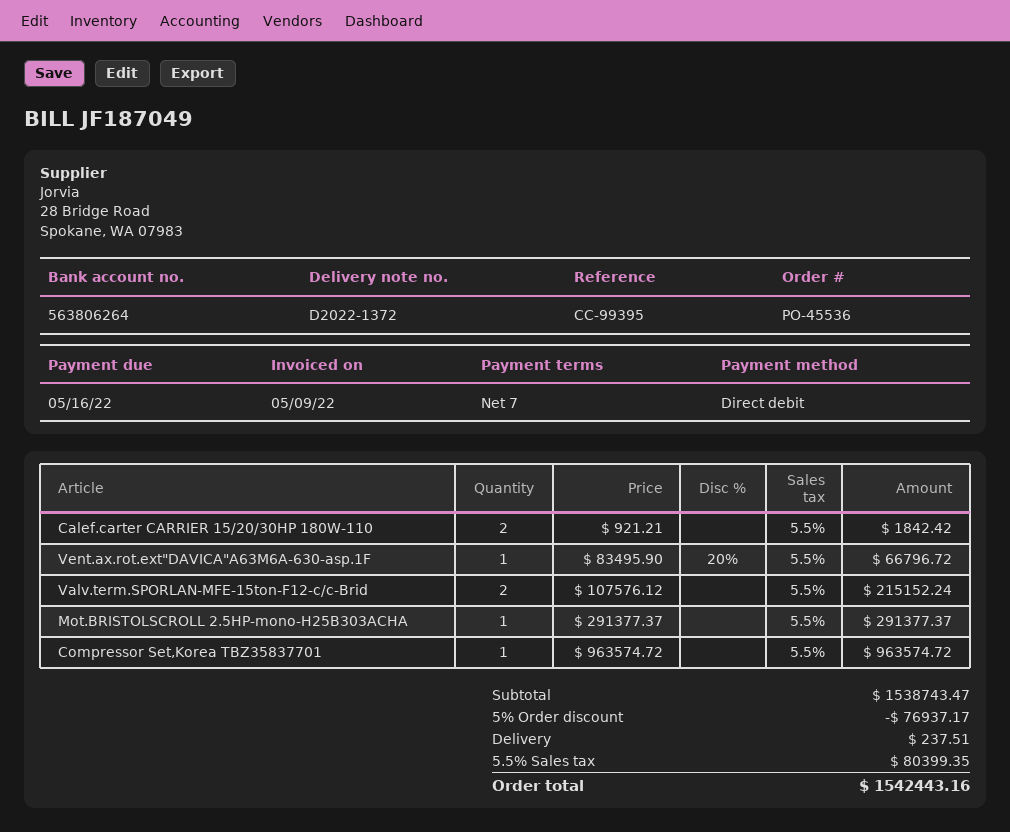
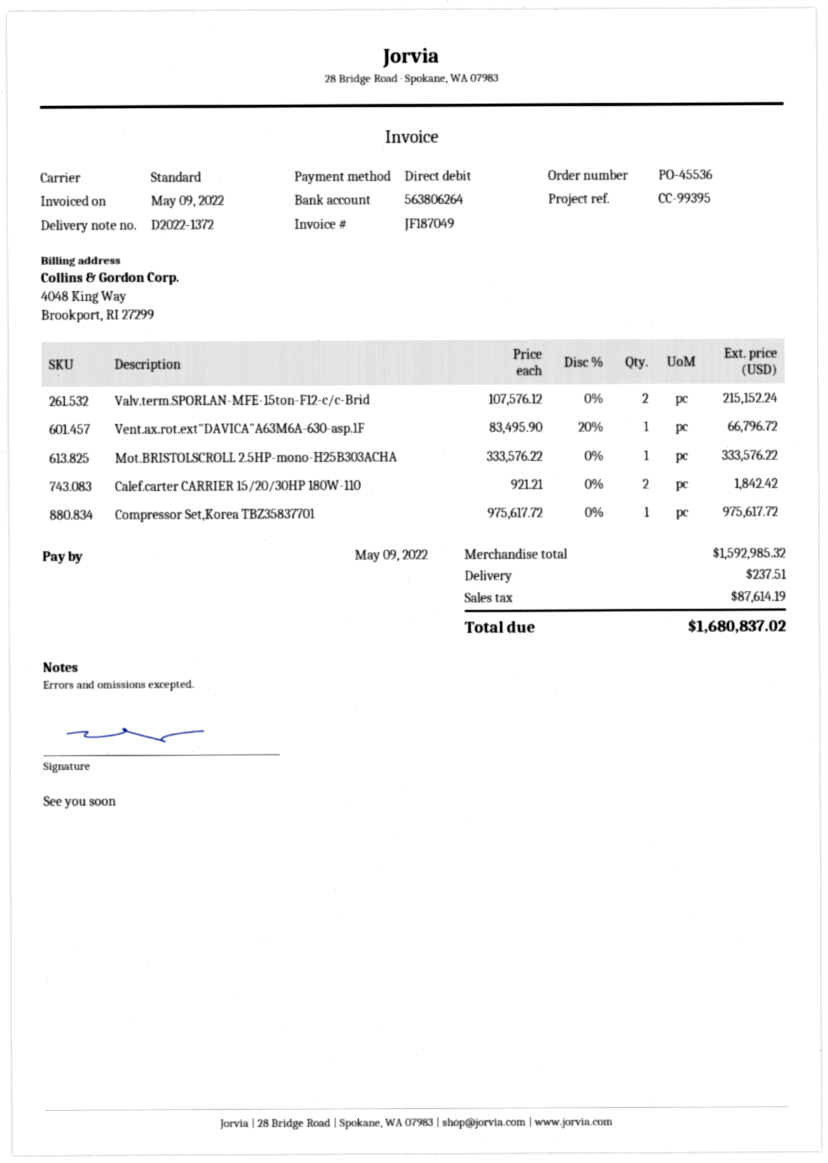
due date: 2022-05-16 -> 2022-05-09
Mot.BRISTOLSCROLL 2.5HP-mono-H25B303ACHA: 1 x 291377.37 = 291377.37 -> 1 x 333576.22 = 333576.22
Compressor Set,Korea TBZ35837701: 1 x 963574.72 = 963574.72 -> 1 x 975617.72 = 975617.72
subtotal: 1538743.47 -> 1592985.32
discount: 5% = 76937.17 -> none
tax: 80399.35 -> 87614.19
total: 1542443.16 -> 1680837.02

